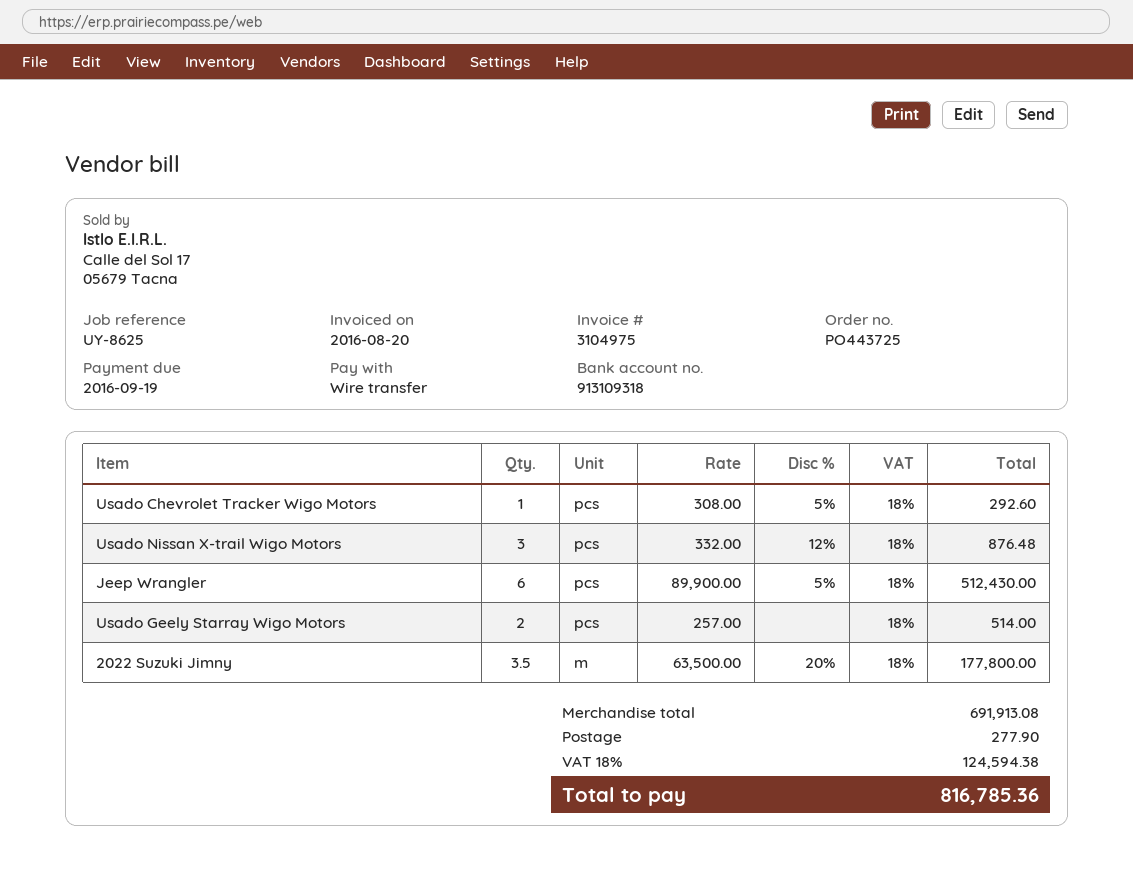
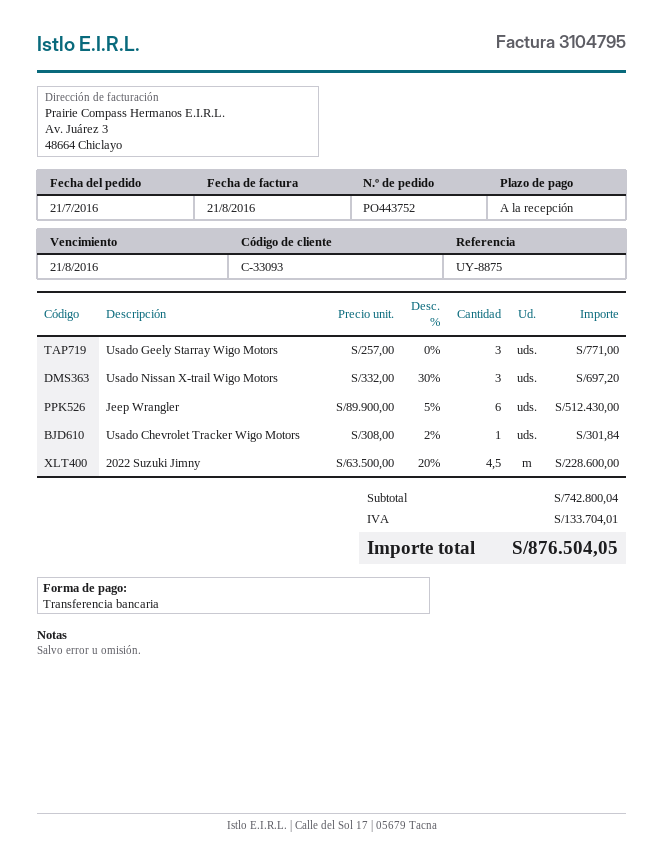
order number: PO443725 -> PO443752
invoice number: 3104975 -> 3104795
invoice date: 2016-08-20 -> 2016-08-21
due date: 2016-09-19 -> 2016-08-21
reference: UY-8625 -> UY-8875
Usado Chevrolet Tracker Wigo Motors: 1 x 308.00 - 5% = 292.60 -> 1 x 308.00 - 2% = 301.84
Usado Nissan X-trail Wigo Motors: 3 x 332.00 - 12% = 876.48 -> 3 x 332.00 - 30% = 697.20
Usado Geely Starray Wigo Motors: 2 x 257.00 = 514.00 -> 3 x 257.00 = 771.00
2022 Suzuki Jimny: 3.5 x 63500.00 - 20% = 177800.00 -> 4.5 x 63500.00 - 20% = 228600.00
subtotal: 691913.08 -> 742800.04
shipping: 277.90 -> none
tax: 124594.38 -> 133704.01
total: 816785.36 -> 876504.05

